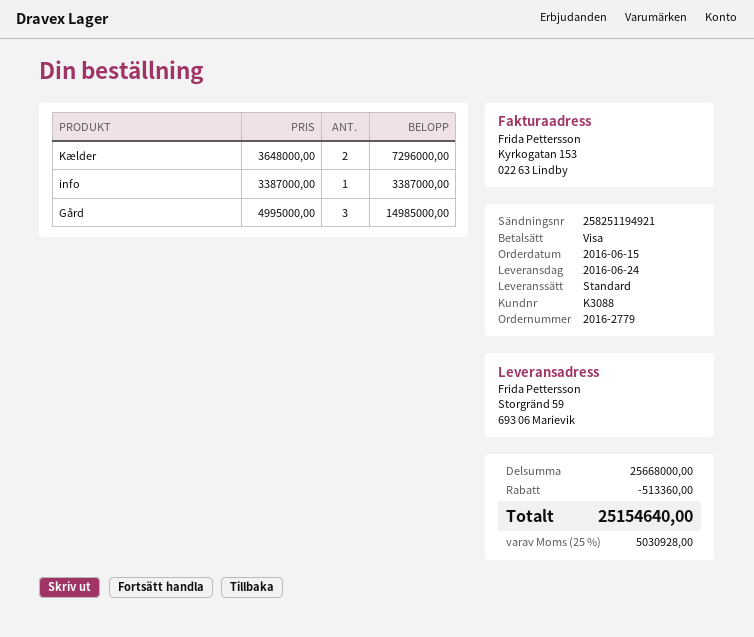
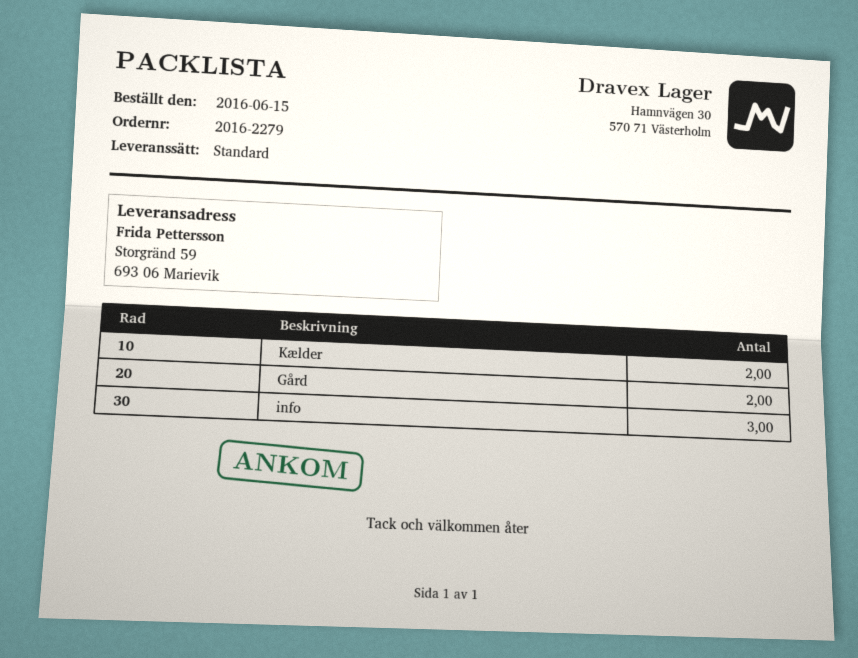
order number: 2016-2779 -> 2016-2279
info: 1 -> 3
Gård: 3 -> 2

